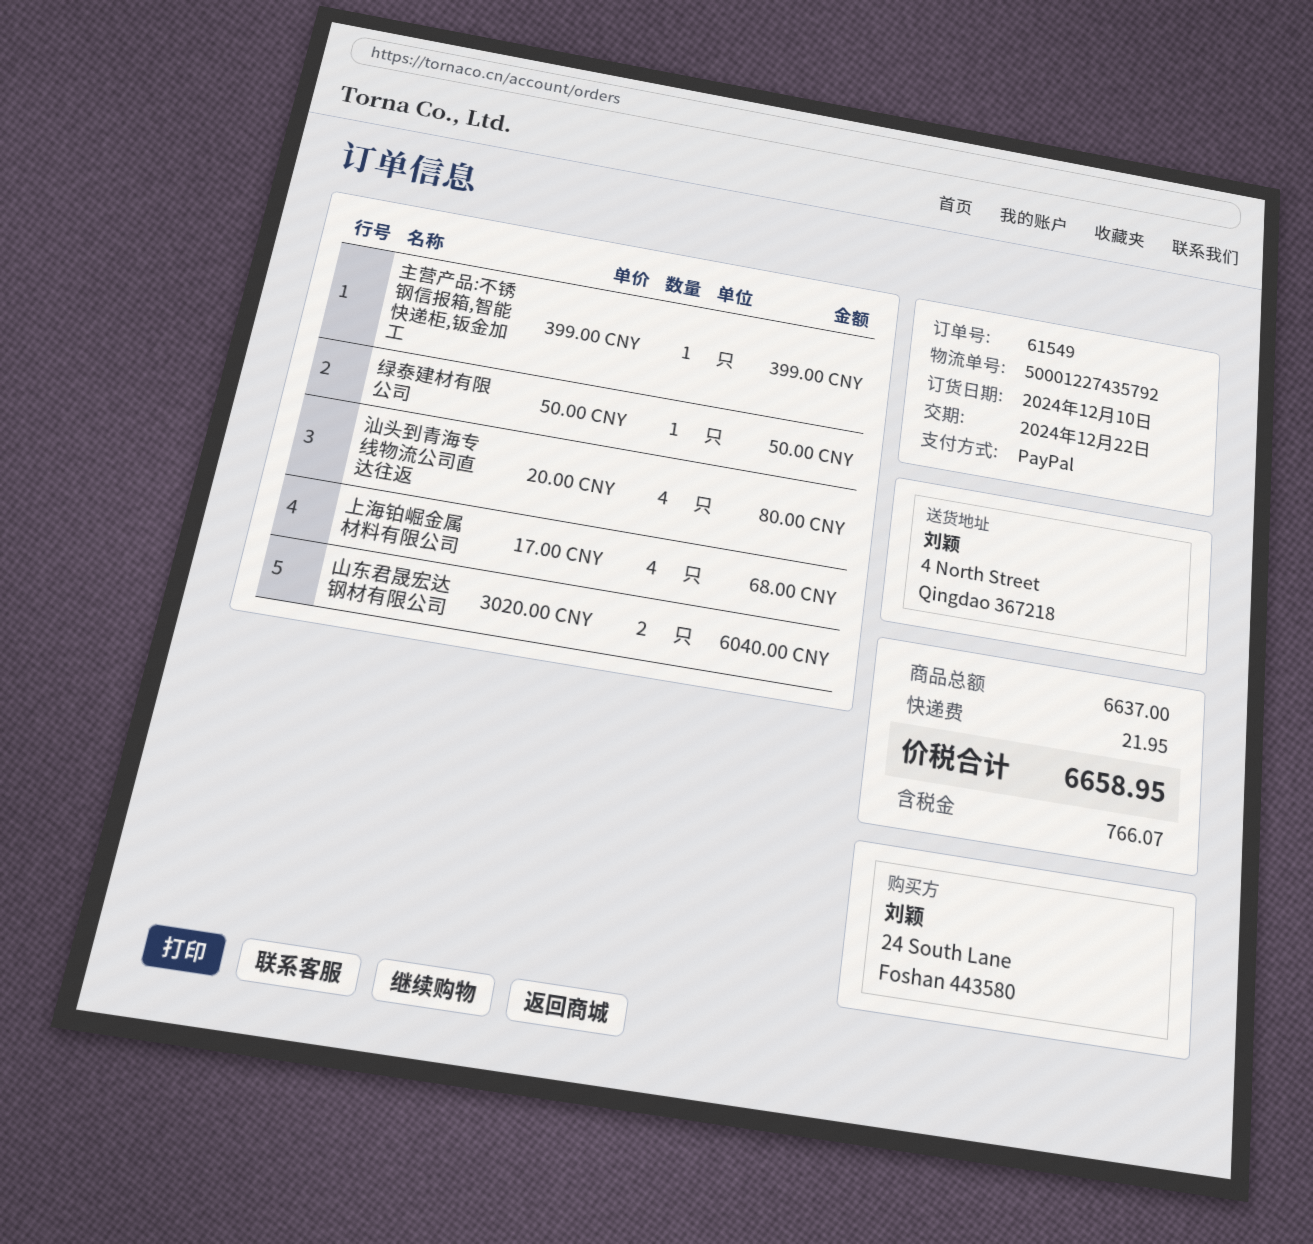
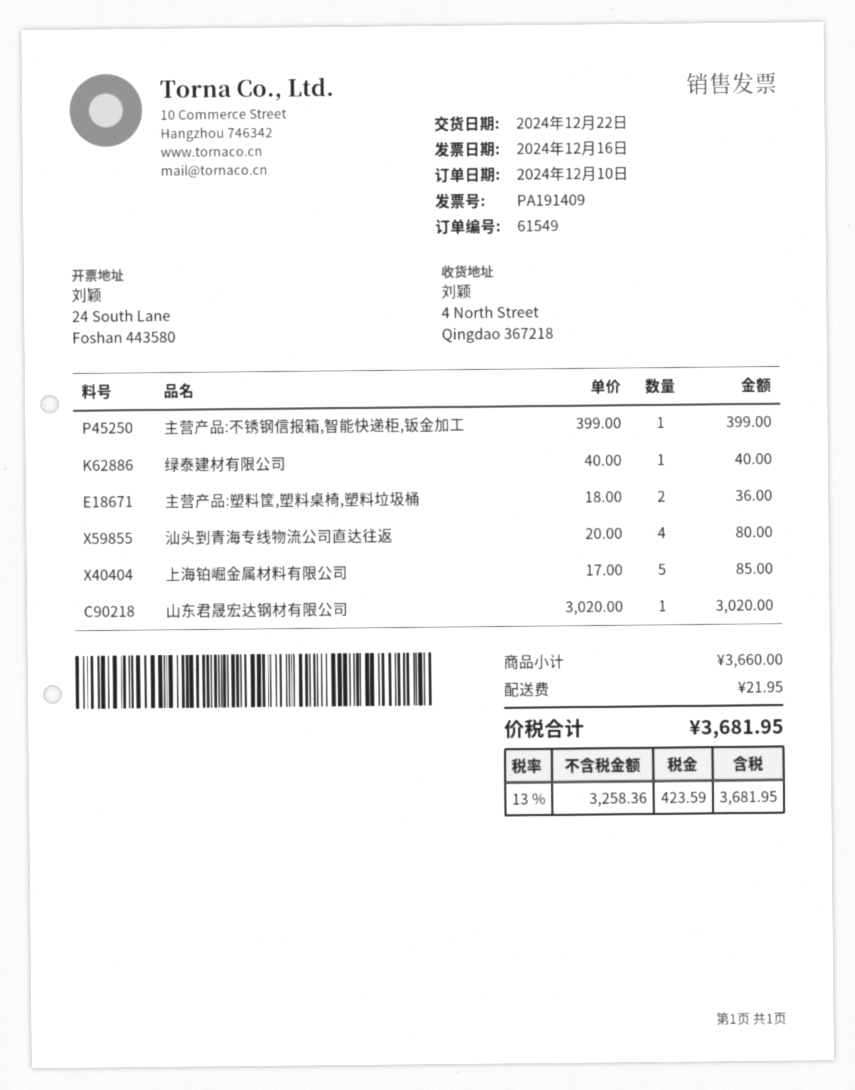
绿泰建材有限公司: 1 x 50.00 = 50.00 -> 1 x 40.00 = 40.00
上海铂崛金属材料有限公司: 4 x 17.00 = 68.00 -> 5 x 17.00 = 85.00
山东君晟宏达钢材有限公司: 2 x 3020.00 = 6040.00 -> 1 x 3020.00 = 3020.00
主营产品:塑料筐,塑料桌椅,塑料垃圾桶: none -> 2 x 18.00 = 36.00
subtotal: 6637.00 -> 3660.00
tax: 766.07 -> 423.59
total: 6658.95 -> 3681.95

